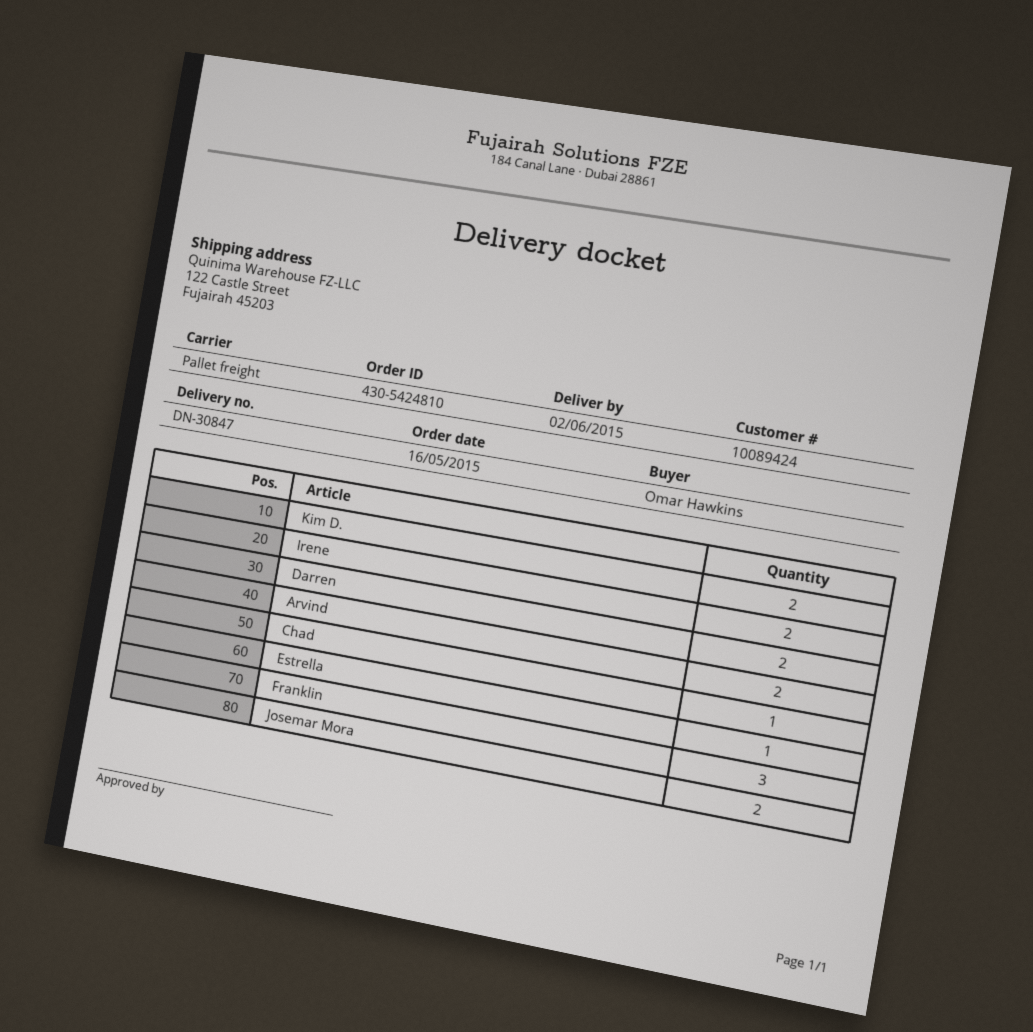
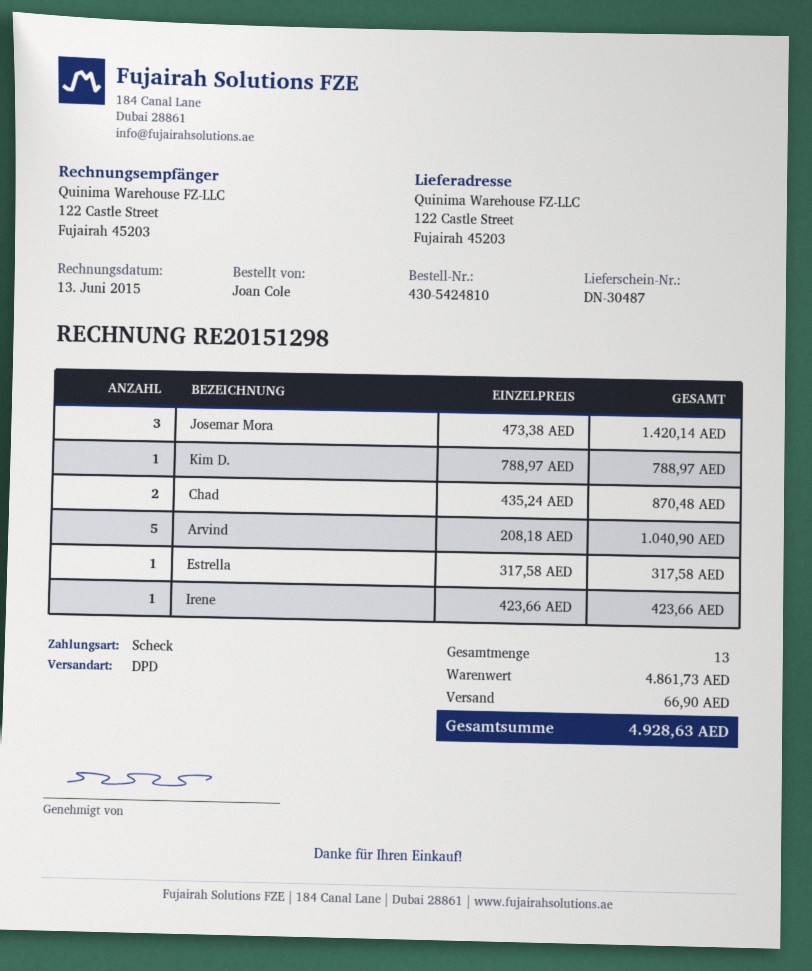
delivery note number: DN-30847 -> DN-30487
ordered by: Omar Hawkins -> Joan Cole
shipping method: pallet freight -> DPD
Kim D.: 2 -> 1
Irene: 2 -> 1
Darren: 2 -> none
Arvind: 2 -> 5
Chad: 1 -> 2
Franklin: 3 -> none
Josemar Mora: 2 -> 3

